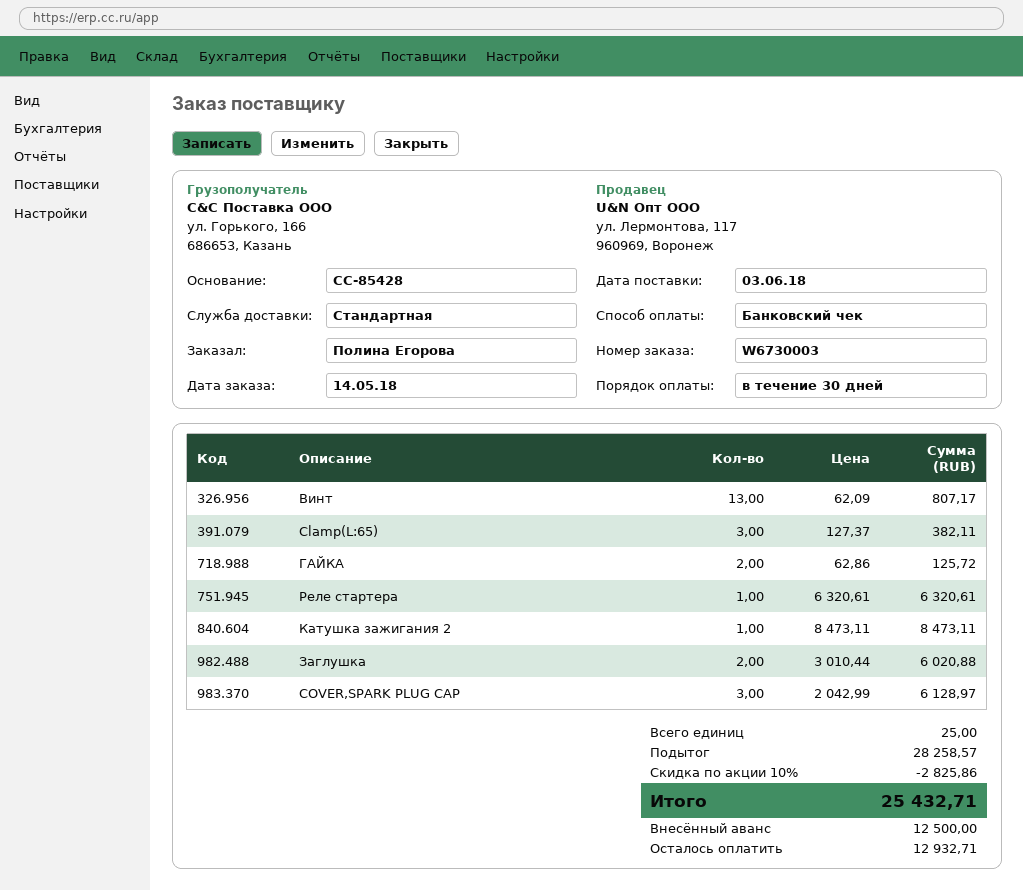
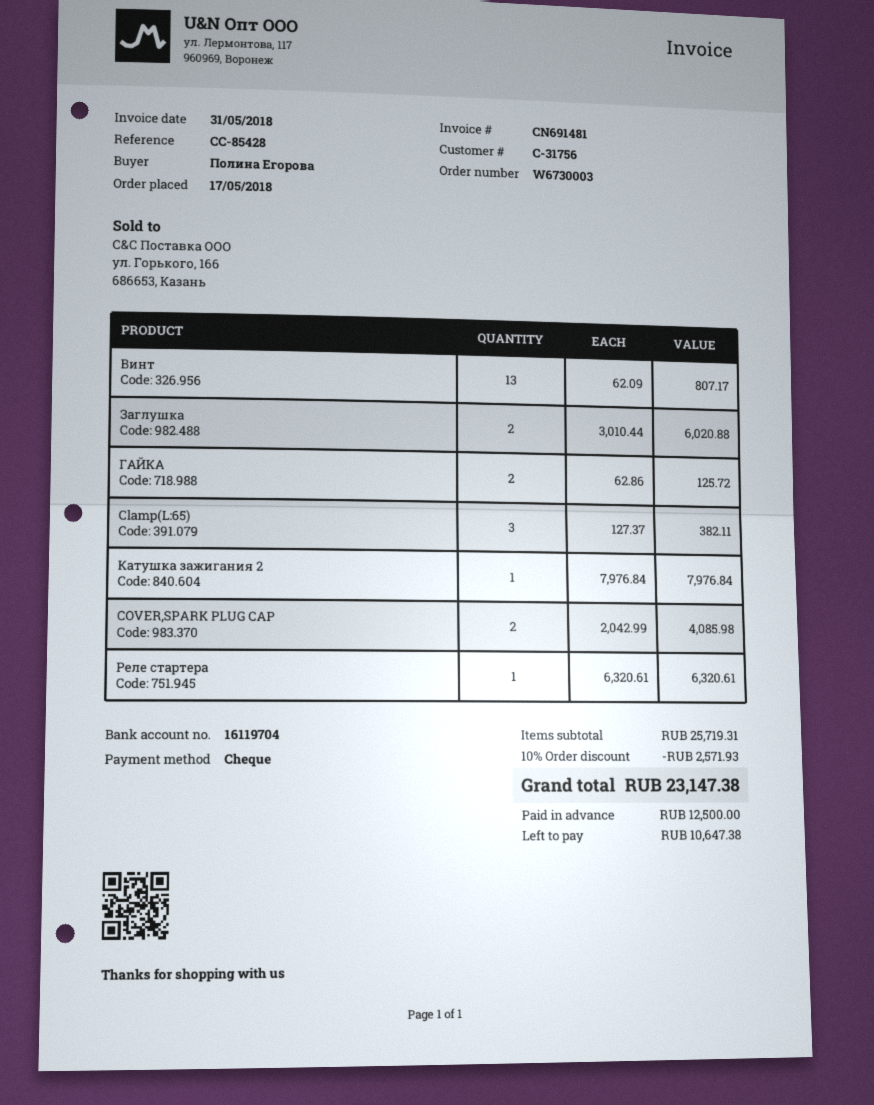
order date: 2018-05-14 -> 2018-05-17
Катушка зажигания 2: 1 x 8473.11 = 8473.11 -> 1 x 7976.84 = 7976.84
COVER,SPARK PLUG CAP: 3 x 2042.99 = 6128.97 -> 2 x 2042.99 = 4085.98
subtotal: 28258.57 -> 25719.31
discount: 10% = 2825.86 -> 10% = 2571.93
total: 25432.71 -> 23147.38
balance: 12932.71 -> 10647.38

